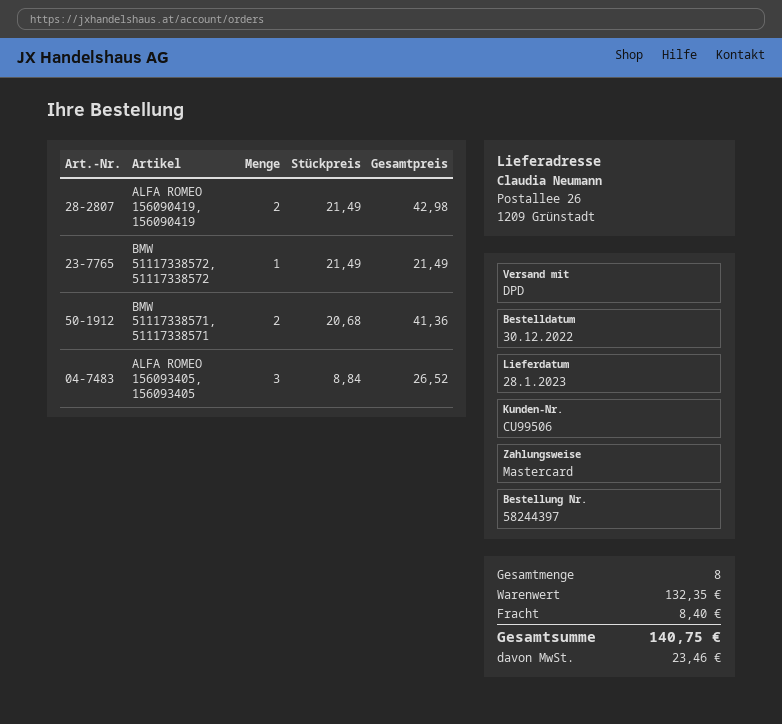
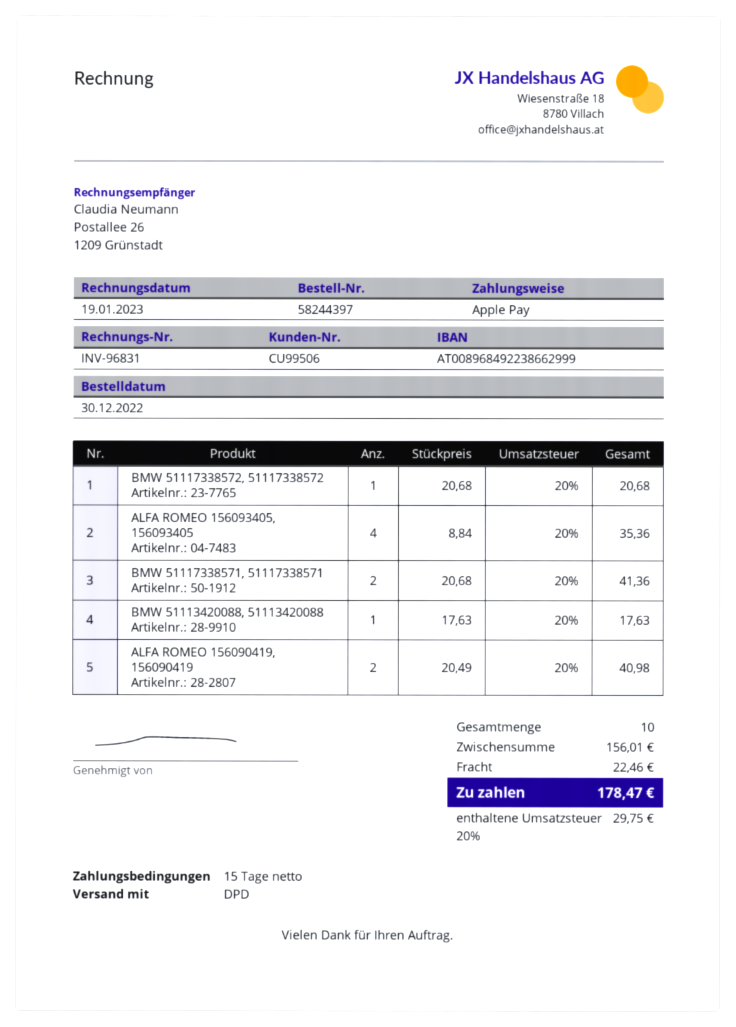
payment method: Mastercard -> Apple Pay
ALFA ROMEO 156090419, 156090419: 2 x 21.49 = 42.98 -> 2 x 20.49 = 40.98
BMW 51117338572, 51117338572: 1 x 21.49 = 21.49 -> 1 x 20.68 = 20.68
ALFA ROMEO 156093405, 156093405: 3 x 8.84 = 26.52 -> 4 x 8.84 = 35.36
BMW 51113420088, 51113420088: none -> 1 x 17.63 = 17.63
total quantity: 8 -> 10
subtotal: 132.35 -> 156.01
shipping: 8.40 -> 22.46
tax: 23.46 -> 29.75
total: 140.75 -> 178.47

